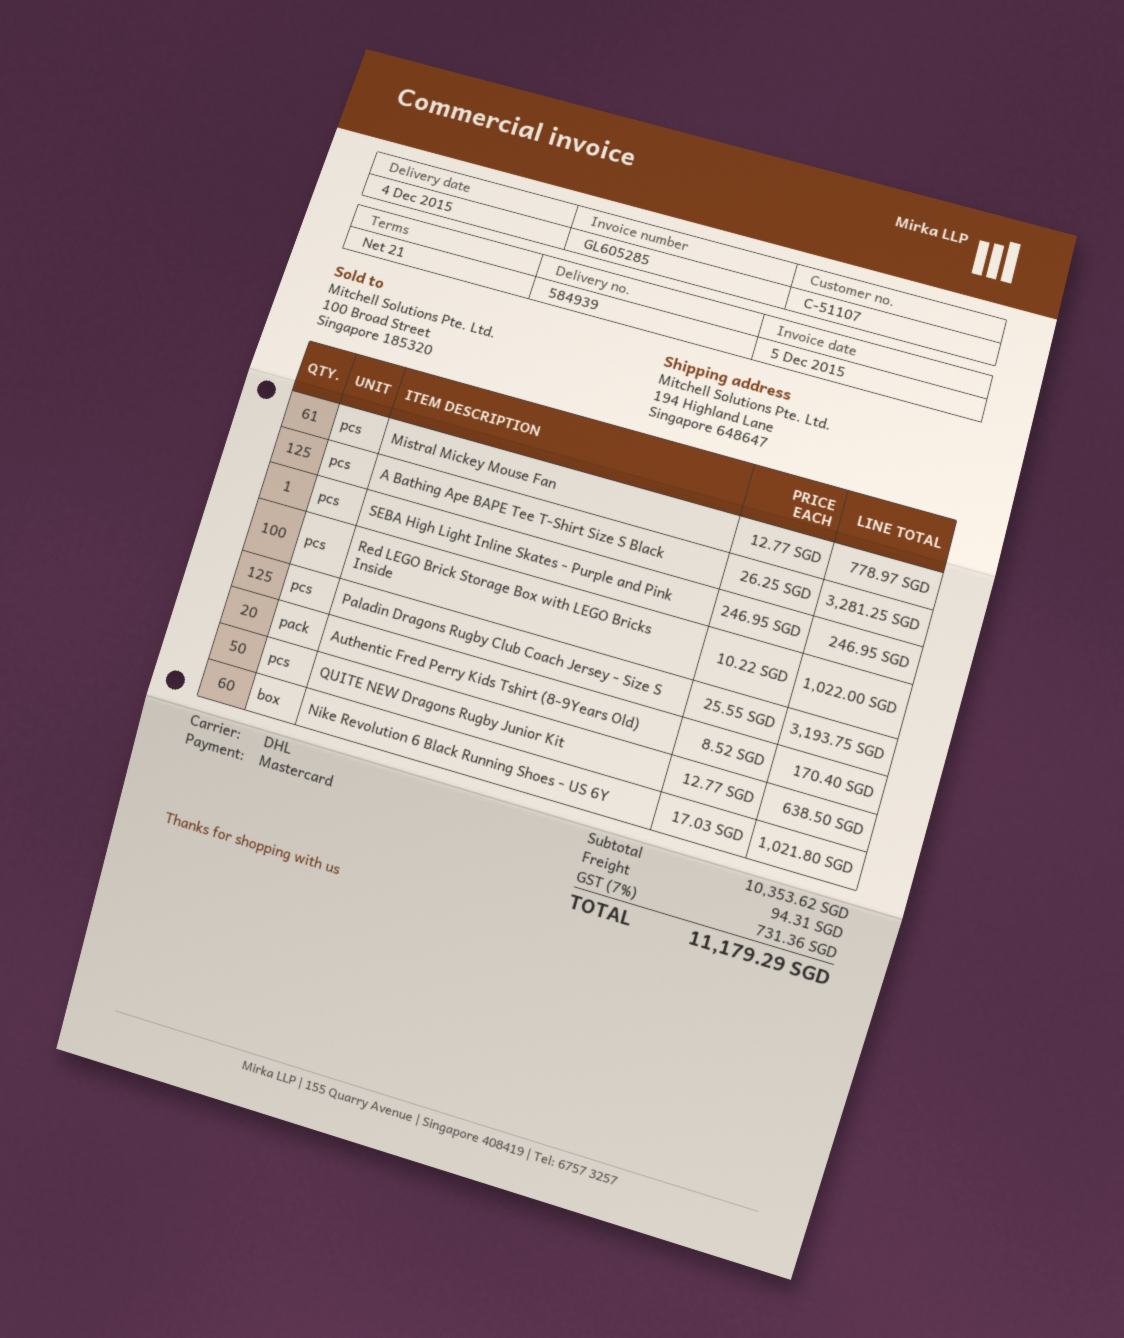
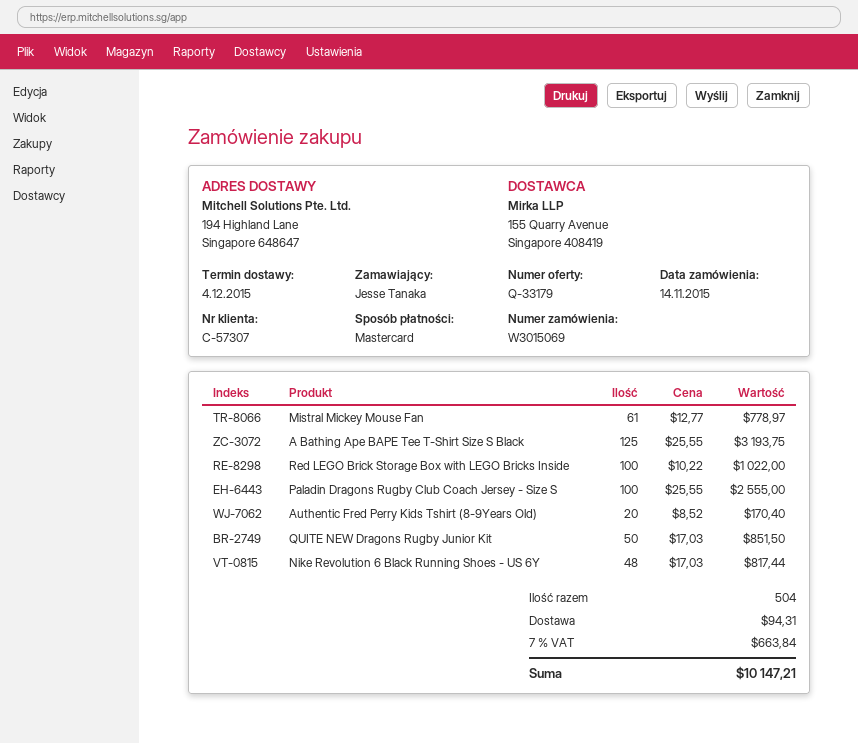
customer number: C-51107 -> C-57307
A Bathing Ape BAPE Tee T-Shirt Size S Black: 125 x 26.25 = 3281.25 -> 125 x 25.55 = 3193.75
SEBA High Light Inline Skates - Purple and Pink: 1 x 246.95 = 246.95 -> none
Paladin Dragons Rugby Club Coach Jersey - Size S: 125 x 25.55 = 3193.75 -> 100 x 25.55 = 2555.00
QUITE NEW Dragons Rugby Junior Kit: 50 x 12.77 = 638.50 -> 50 x 17.03 = 851.50
Nike Revolution 6 Black Running Shoes - US 6Y: 60 x 17.03 = 1021.80 -> 48 x 17.03 = 817.44
tax: 7% = 731.36 -> 7% = 663.84
total: 11179.29 -> 10147.21

